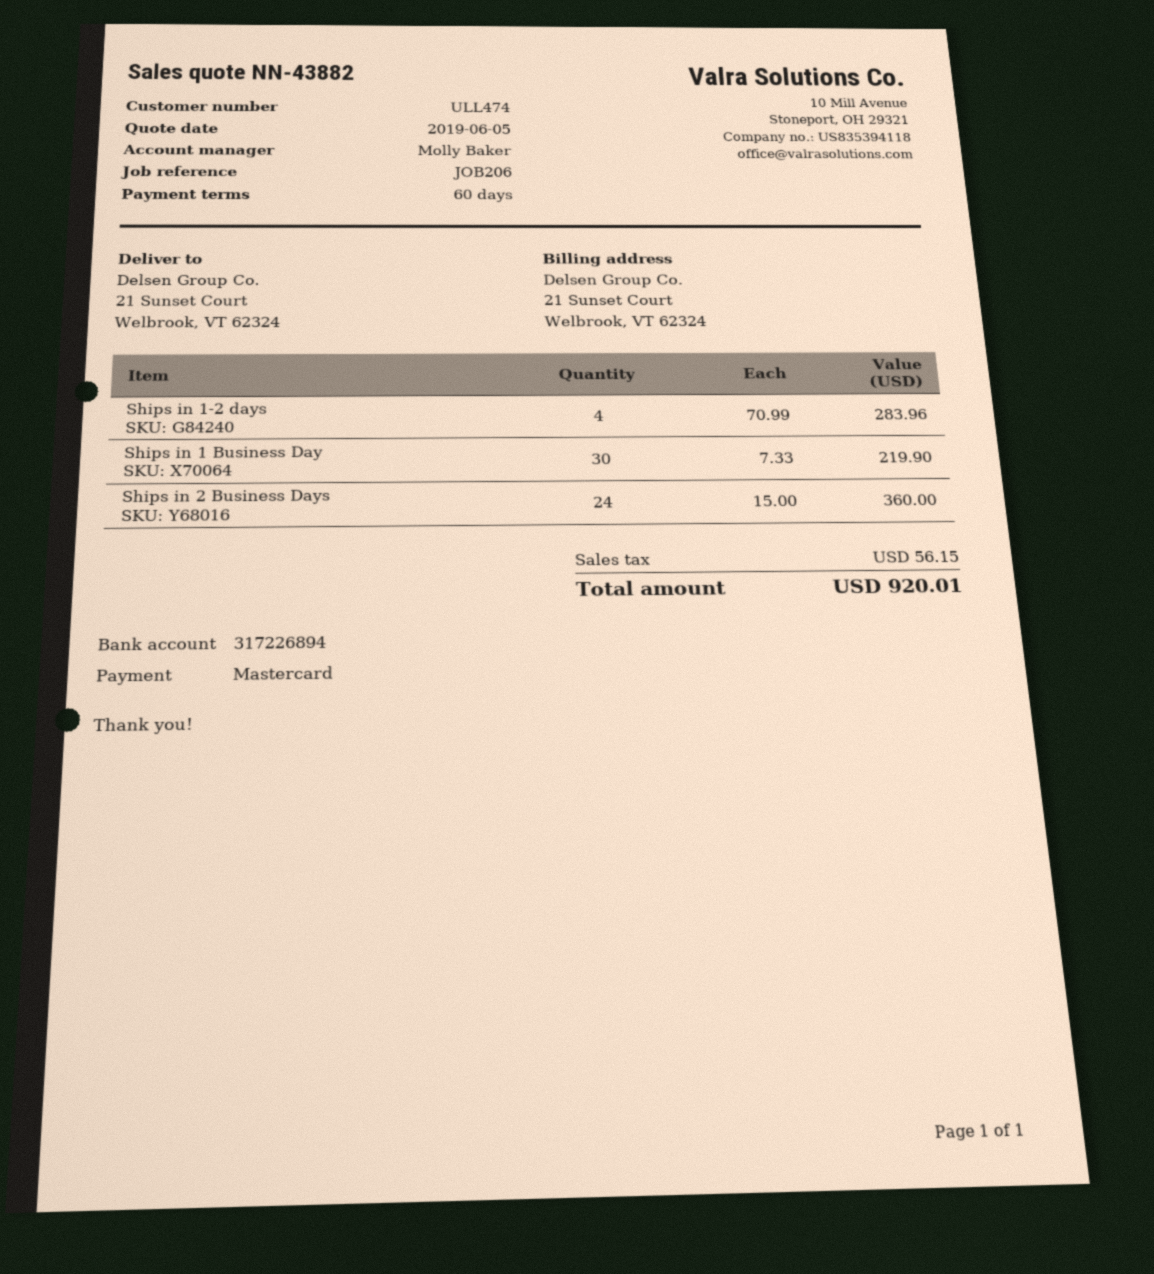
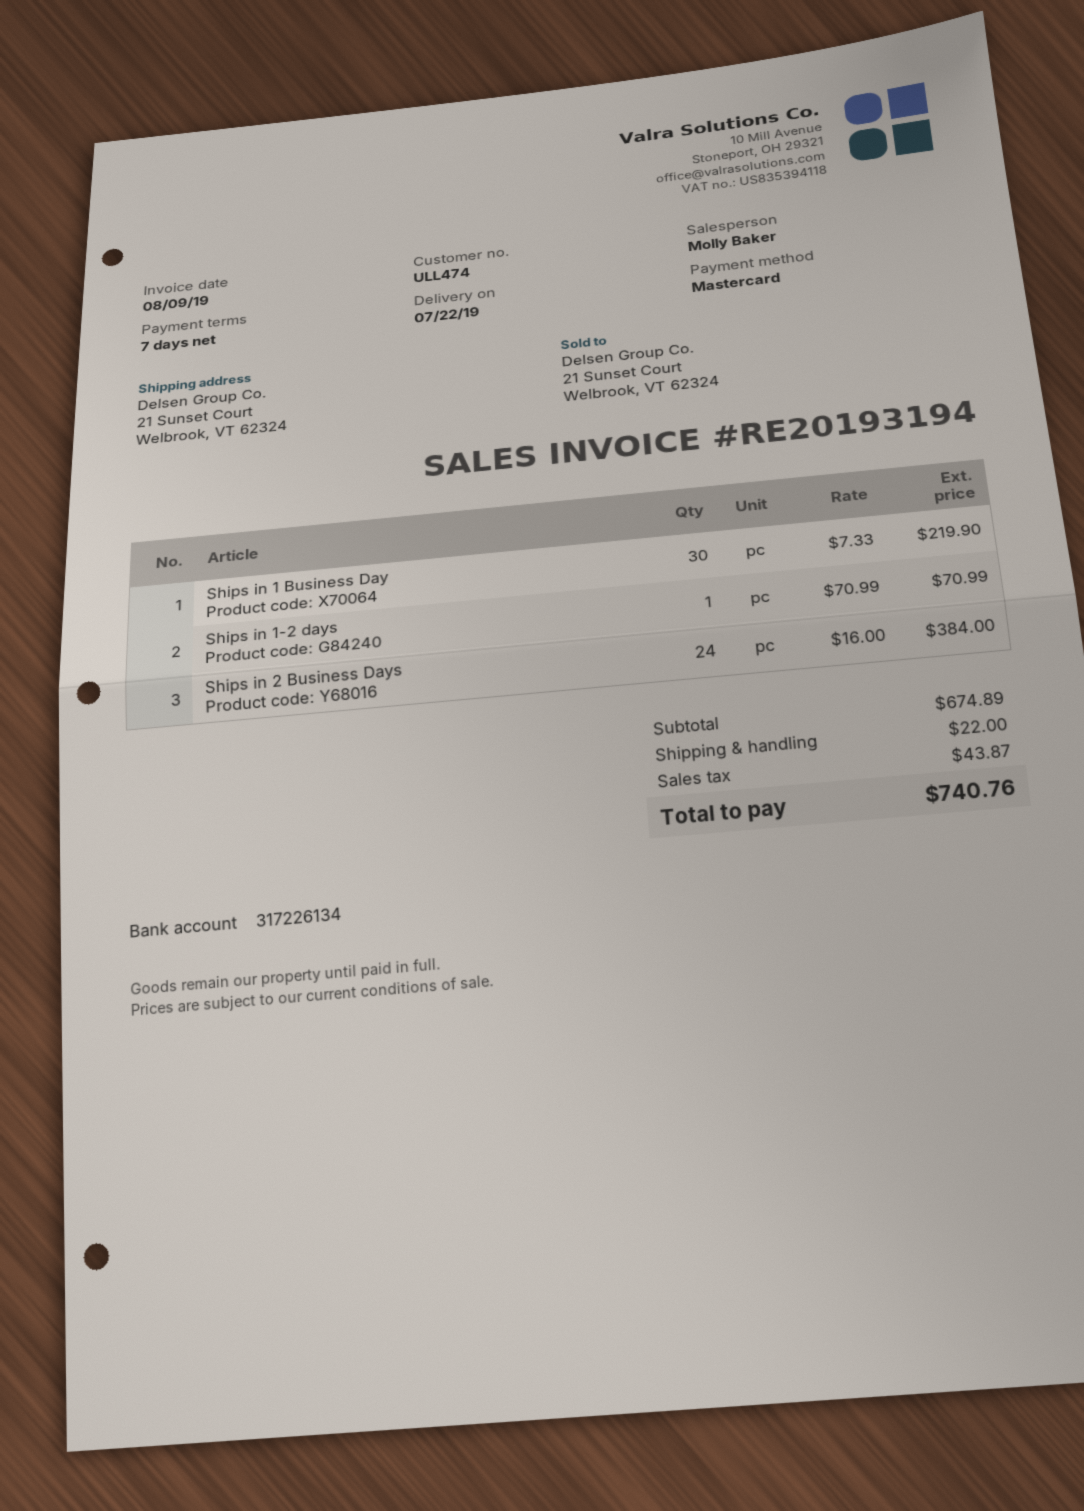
payment terms: 60 days -> 7 days
bank account: 317226894 -> 317226134
Ships in 1-2 days: 4 x 70.99 = 283.96 -> 1 x 70.99 = 70.99
Ships in 2 Business Days: 24 x 15.00 = 360.00 -> 24 x 16.00 = 384.00
shipping: none -> 22.00
tax: 56.15 -> 43.87
total: 920.01 -> 740.76

